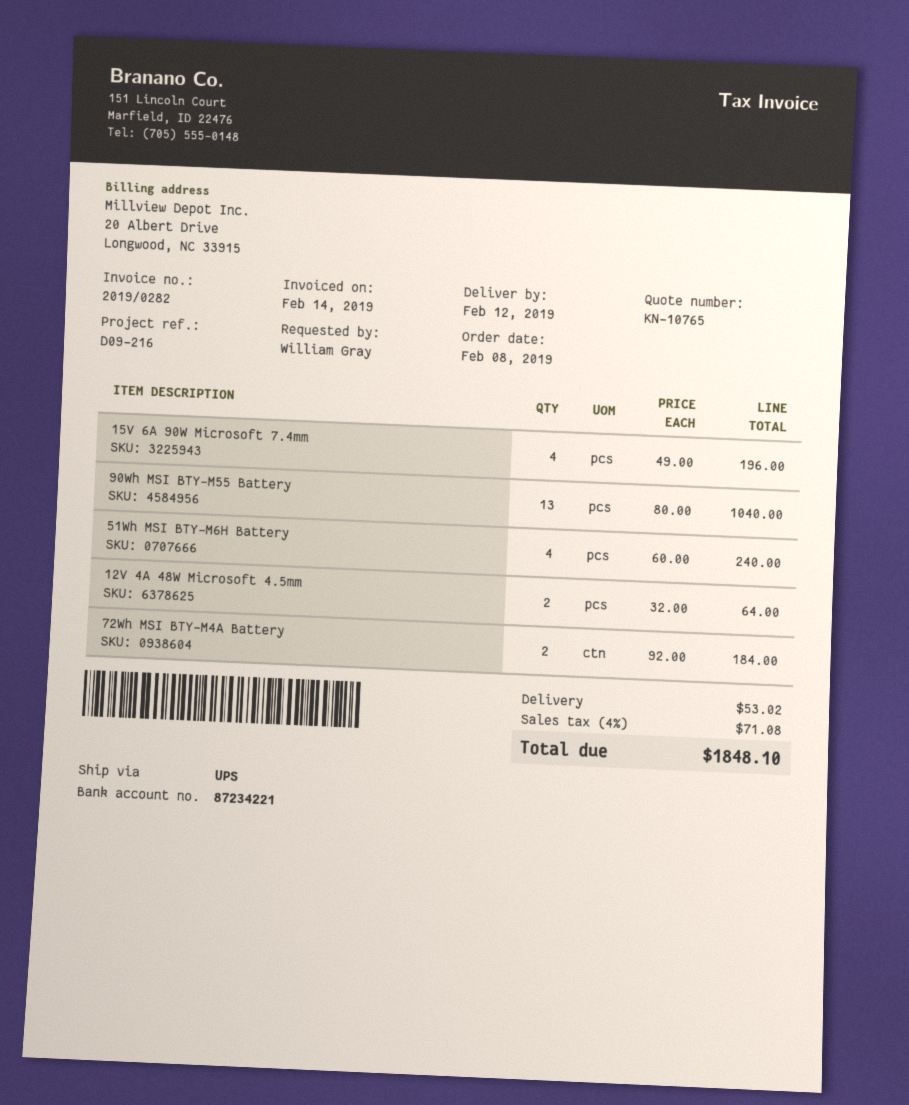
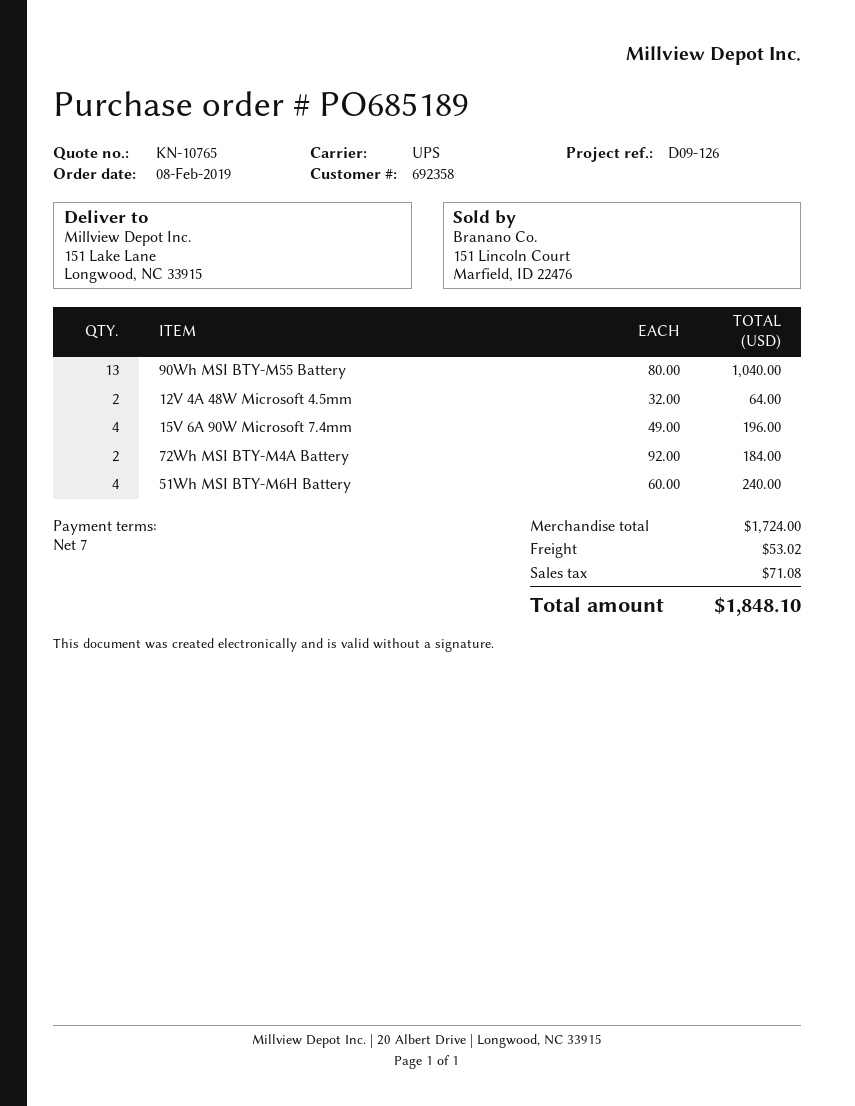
reference: D09-216 -> D09-126

